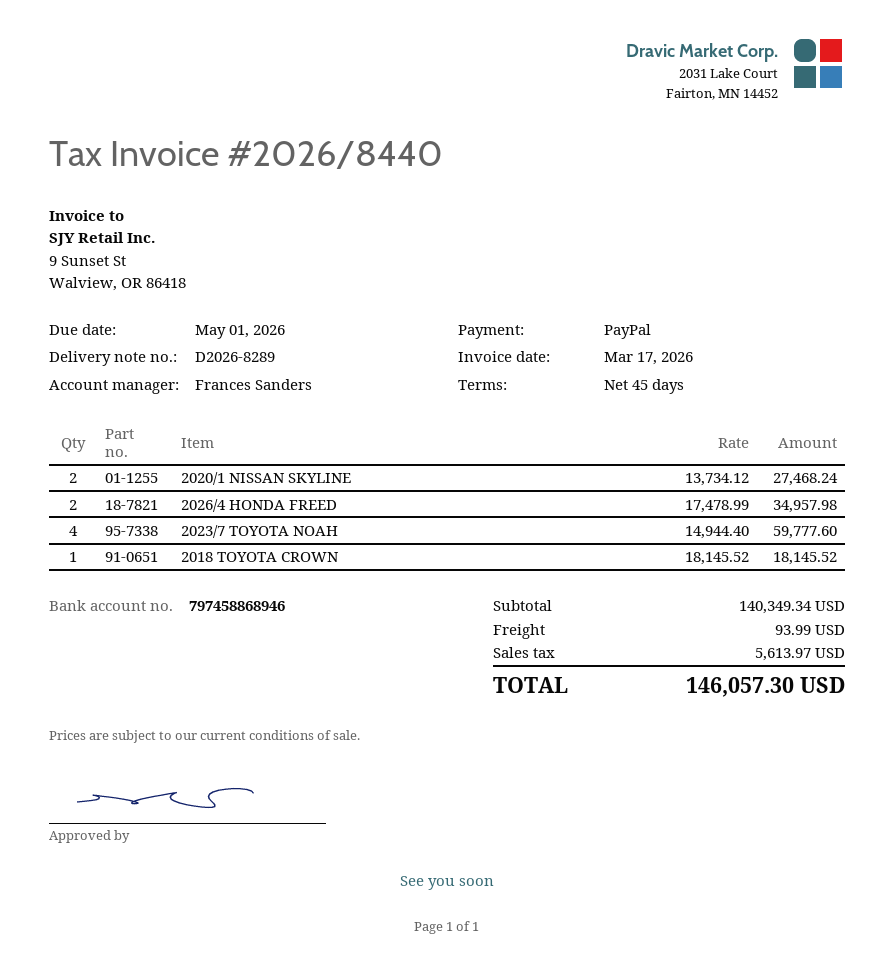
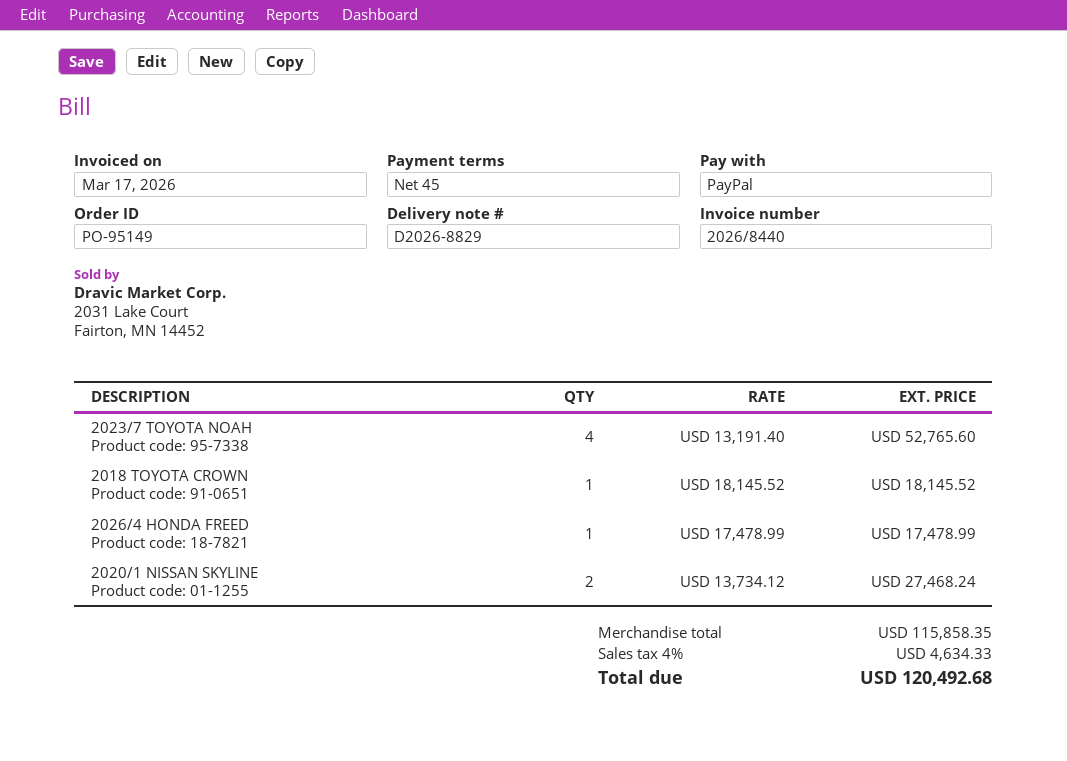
delivery note number: D2026-8289 -> D2026-8829
2026/4 HONDA FREED: 2 x 17478.99 = 34957.98 -> 1 x 17478.99 = 17478.99
2023/7 TOYOTA NOAH: 4 x 14944.40 = 59777.60 -> 4 x 13191.40 = 52765.60
subtotal: 140349.34 -> 115858.35
shipping: 93.99 -> none
tax: 5613.97 -> 4634.33
total: 146057.30 -> 120492.68

